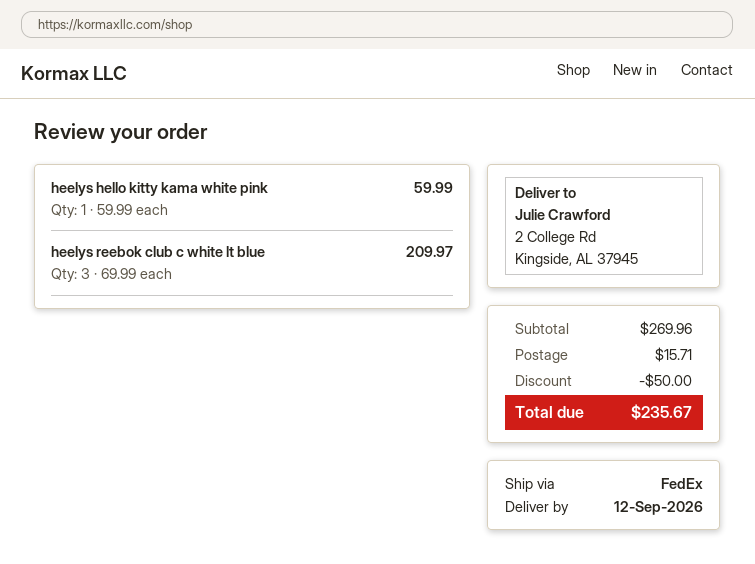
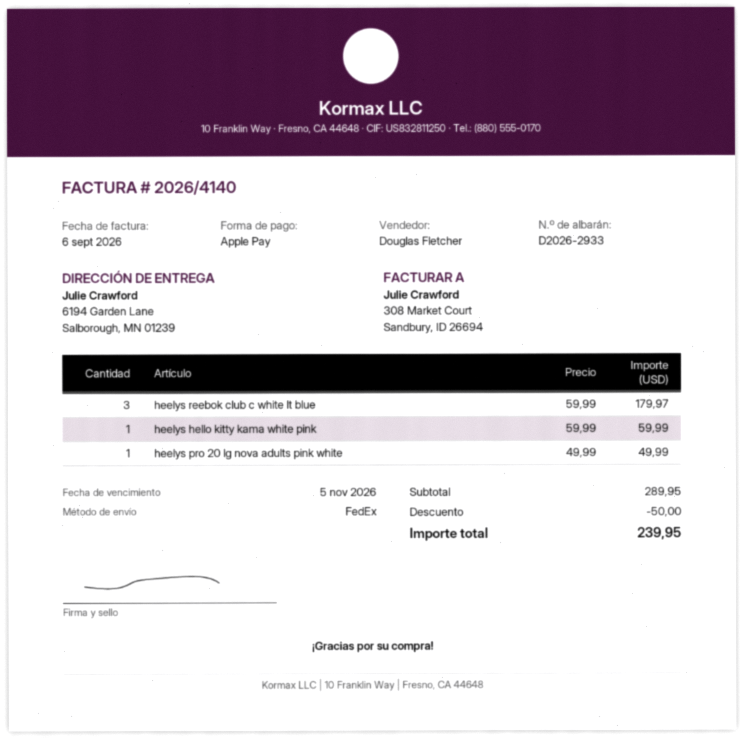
ship to: 2 College Rd, Kingside, AL 37945 -> 6194 Garden Lane, Salborough, MN 01239
heelys reebok club c white lt blue: 3 x 69.99 = 209.97 -> 3 x 59.99 = 179.97
heelys pro 20 lg nova adults pink white: none -> 1 x 49.99 = 49.99
subtotal: 269.96 -> 289.95
shipping: 15.71 -> none
total: 235.67 -> 239.95

